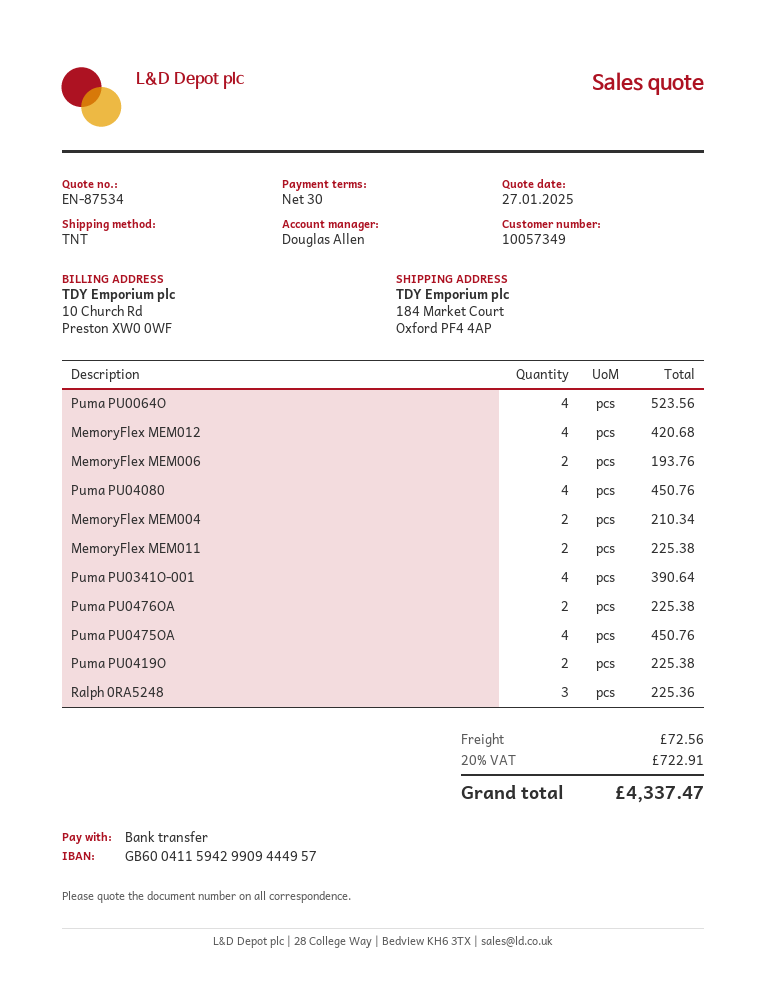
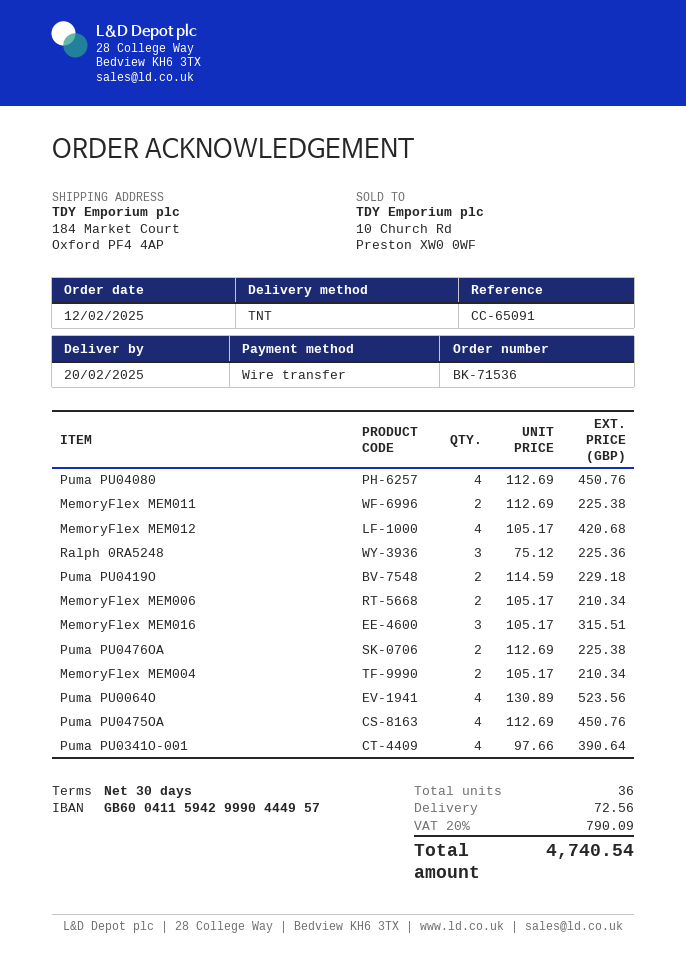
bank account: GB60041159429909444957 -> GB60041159429990444957
MemoryFlex MEM006: 2 for 193.76 -> 2 for 210.34
Puma PU0419O: 2 for 225.38 -> 2 for 229.18
MemoryFlex MEM016: none -> 3 for 315.51
tax: 20% = 722.91 -> 20% = 790.09
total: 4337.47 -> 4740.54

